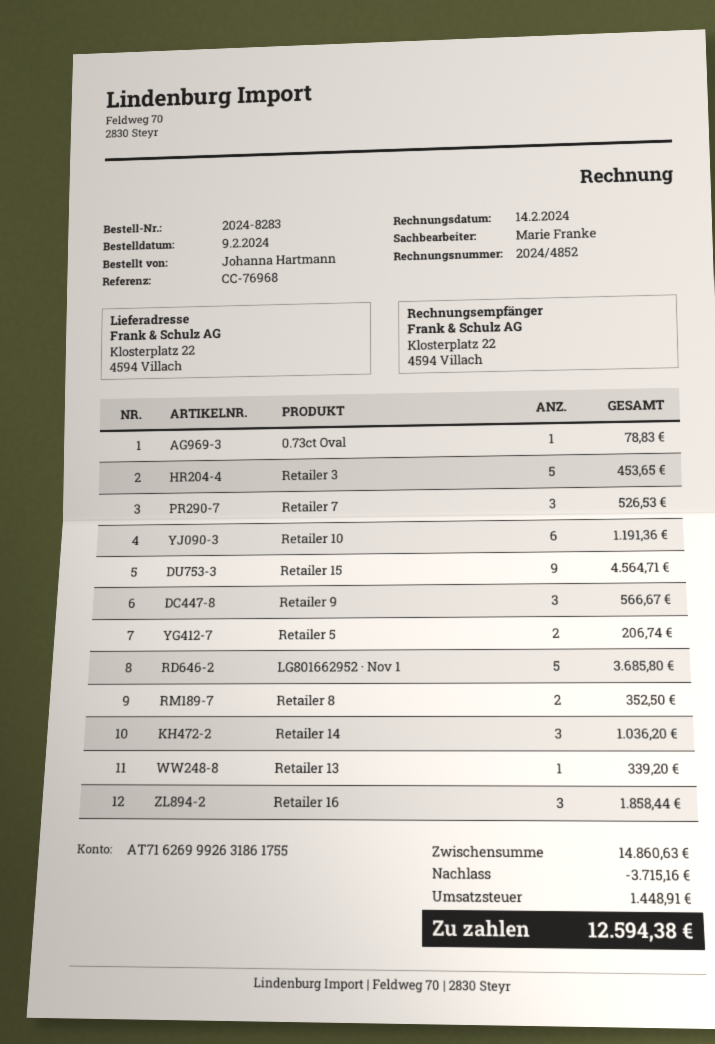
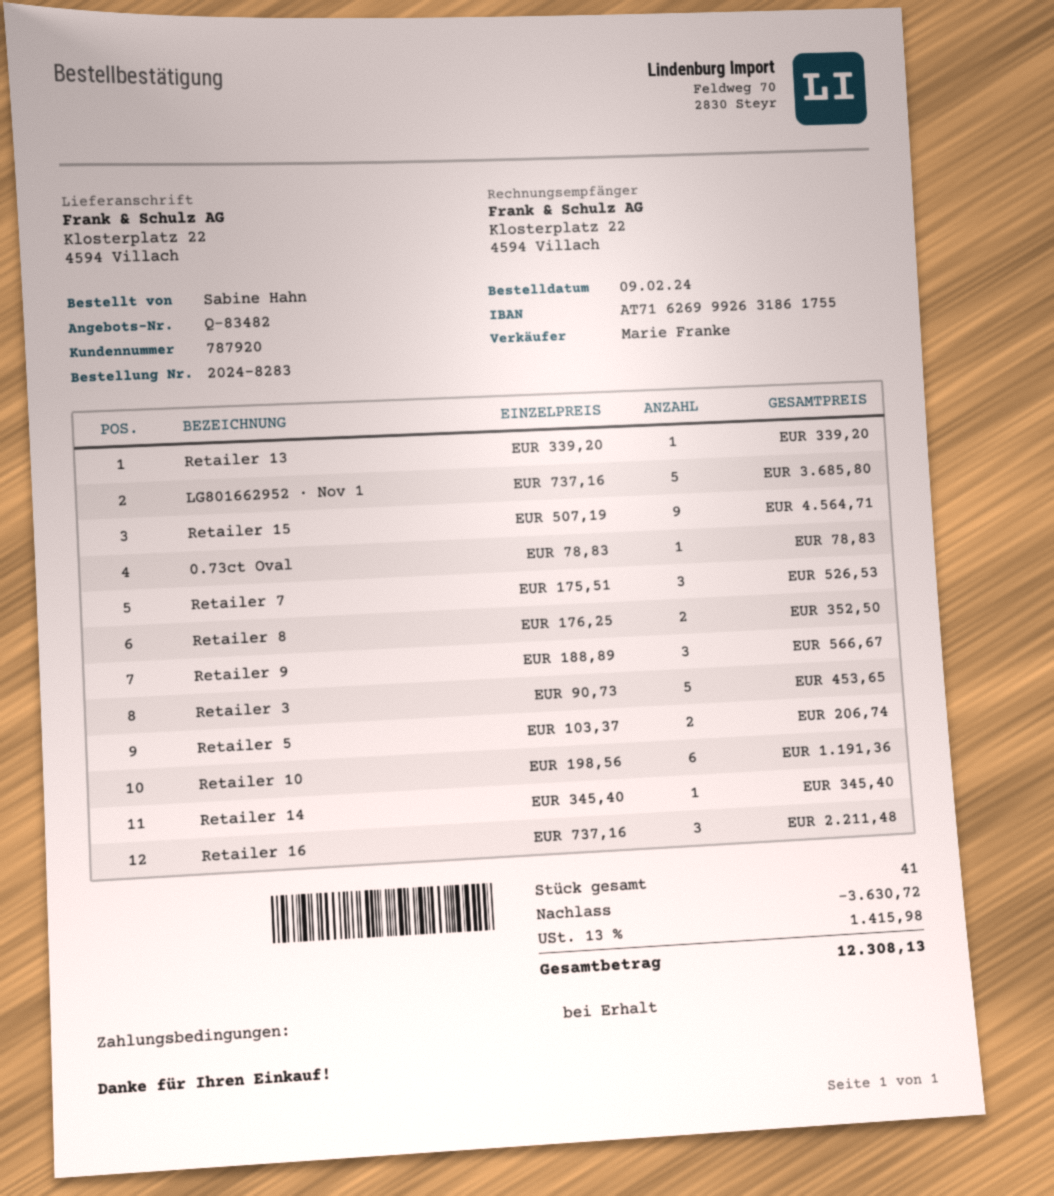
ordered by: Johanna Hartmann -> Sabine Hahn
Retailer 14: 3 for 1036.20 -> 1 for 345.40
Retailer 16: 3 for 1858.44 -> 3 for 2211.48
discount: 3715.16 -> 3630.72
tax: 1448.91 -> 1415.98
total: 12594.38 -> 12308.13

